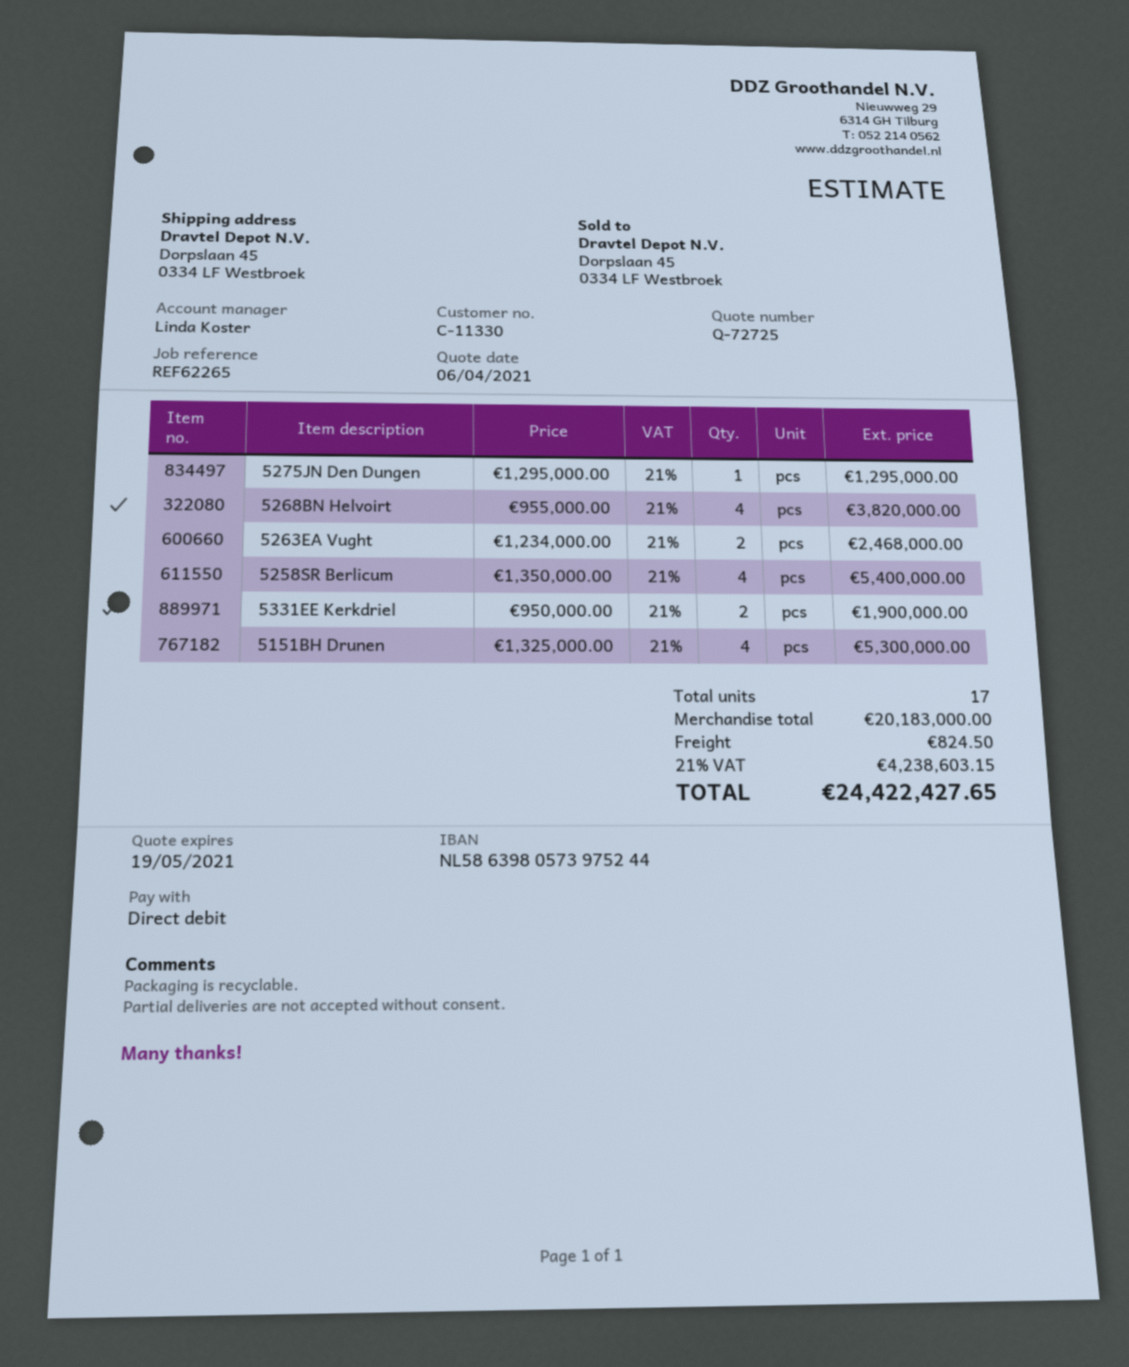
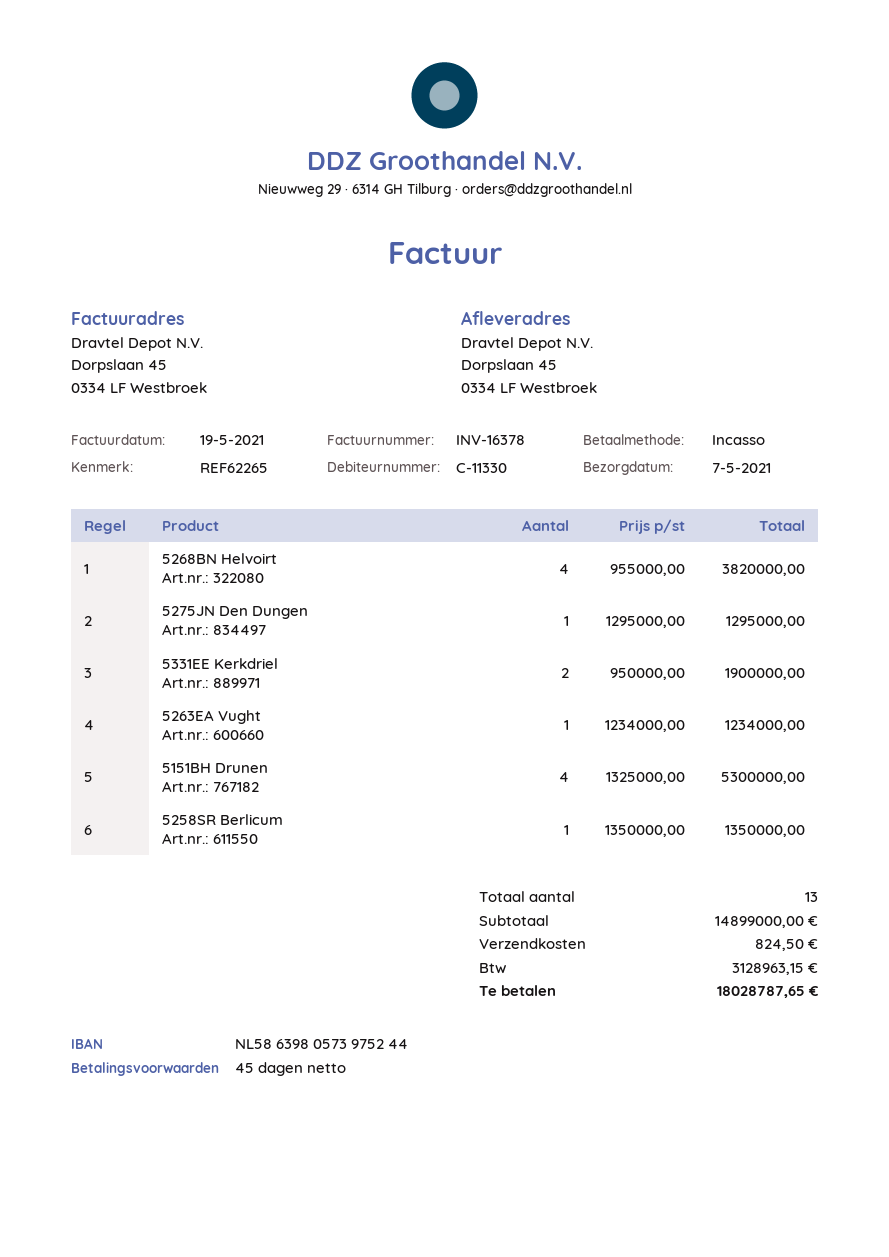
5263EA Vught: 2 x 1234000.00 = 2468000.00 -> 1 x 1234000.00 = 1234000.00
5258SR Berlicum: 4 x 1350000.00 = 5400000.00 -> 1 x 1350000.00 = 1350000.00
total quantity: 17 -> 13
subtotal: 20183000.00 -> 14899000.00
tax: 4238603.15 -> 3128963.15
total: 24422427.65 -> 18028787.65

